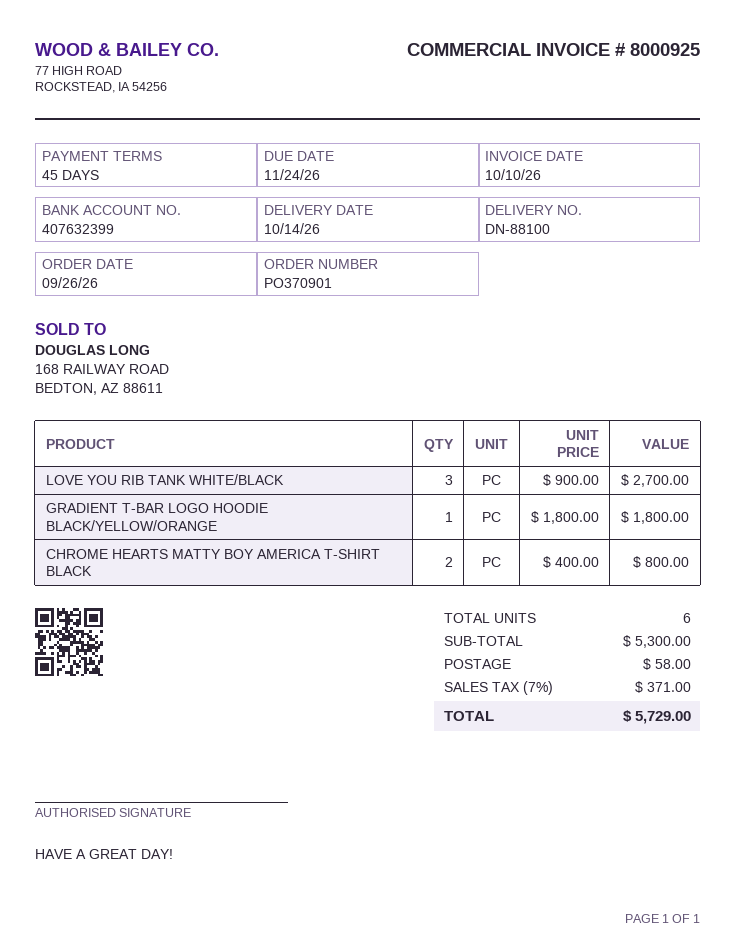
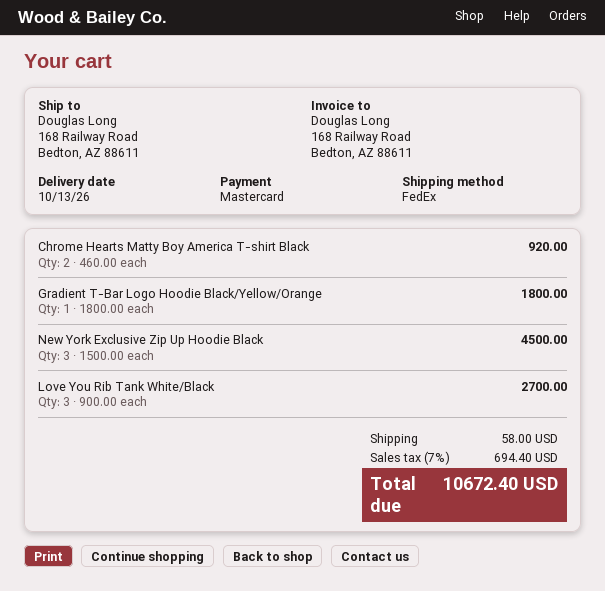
delivery date: 2026-10-14 -> 2026-10-13
CHROME HEARTS MATTY BOY AMERICA T-SHIRT BLACK: 2 x 400.00 = 800.00 -> 2 x 460.00 = 920.00
New York Exclusive Zip Up Hoodie Black: none -> 3 x 1500.00 = 4500.00
tax: 7% = 371.00 -> 7% = 694.40
total: 5729.00 -> 10672.40

